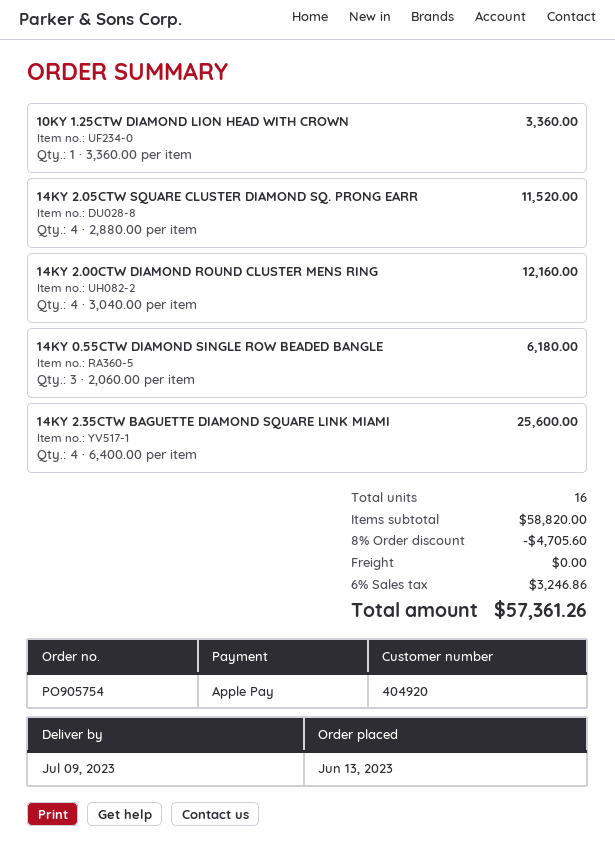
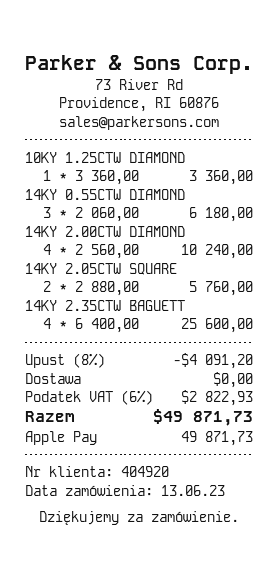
14KY 2.05CTW SQUARE CLUSTER DIAMOND SQ. PRONG EARR: 4 x 2880.00 = 11520.00 -> 2 x 2880.00 = 5760.00
14KY 2.00CTW DIAMOND ROUND CLUSTER MENS RING: 4 x 3040.00 = 12160.00 -> 4 x 2560.00 = 10240.00
discount: 8% = 4705.60 -> 8% = 4091.20
tax: 6% = 3246.86 -> 6% = 2822.93
total: 57361.26 -> 49871.73

